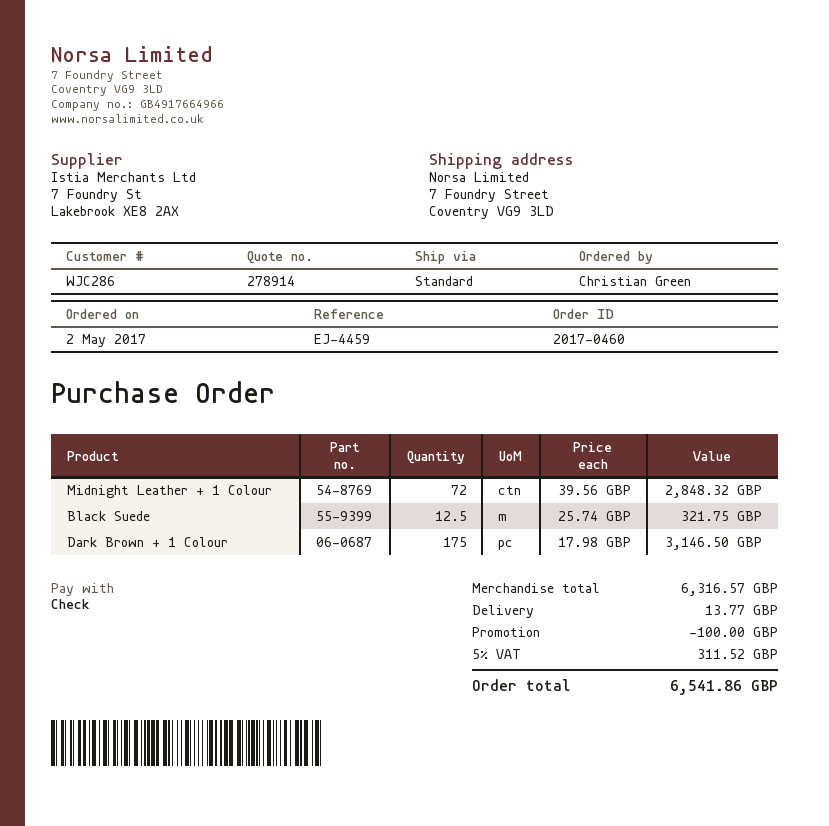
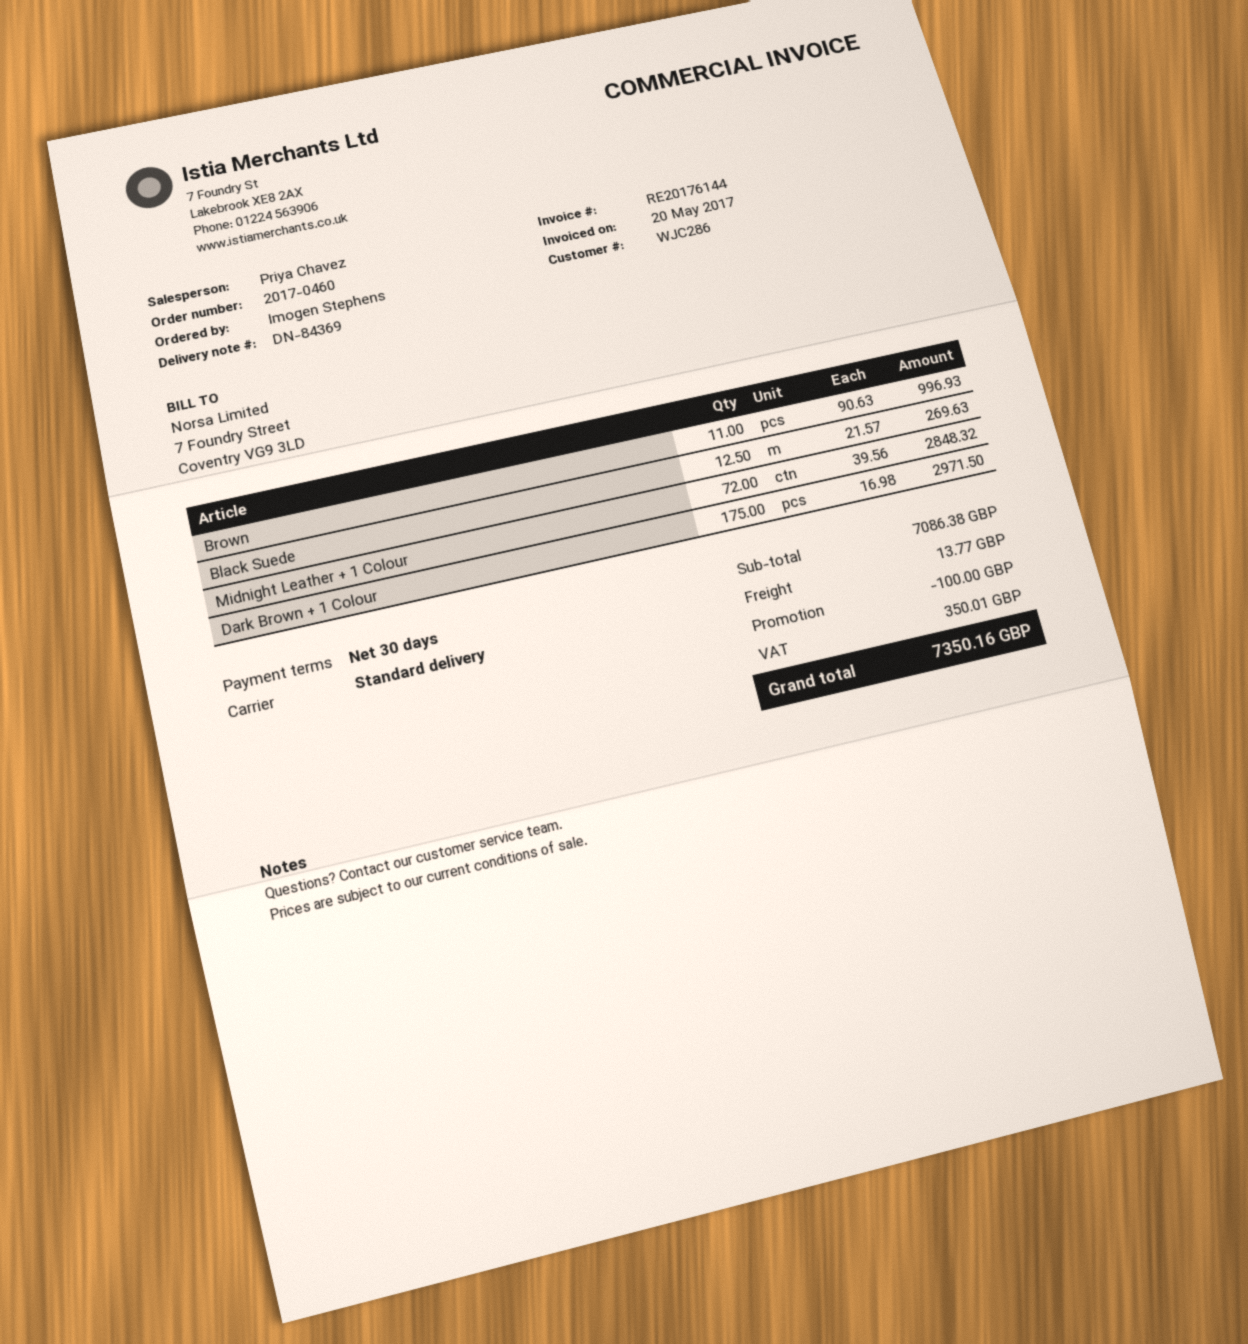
ordered by: Christian Green -> Imogen Stephens
Black Suede: 12.5 x 25.74 = 321.75 -> 12.5 x 21.57 = 269.63
Dark Brown + 1 Colour: 175 x 17.98 = 3146.50 -> 175 x 16.98 = 2971.50
Brown: none -> 11 x 90.63 = 996.93
subtotal: 6316.57 -> 7086.38
tax: 311.52 -> 350.01
total: 6541.86 -> 7350.16

